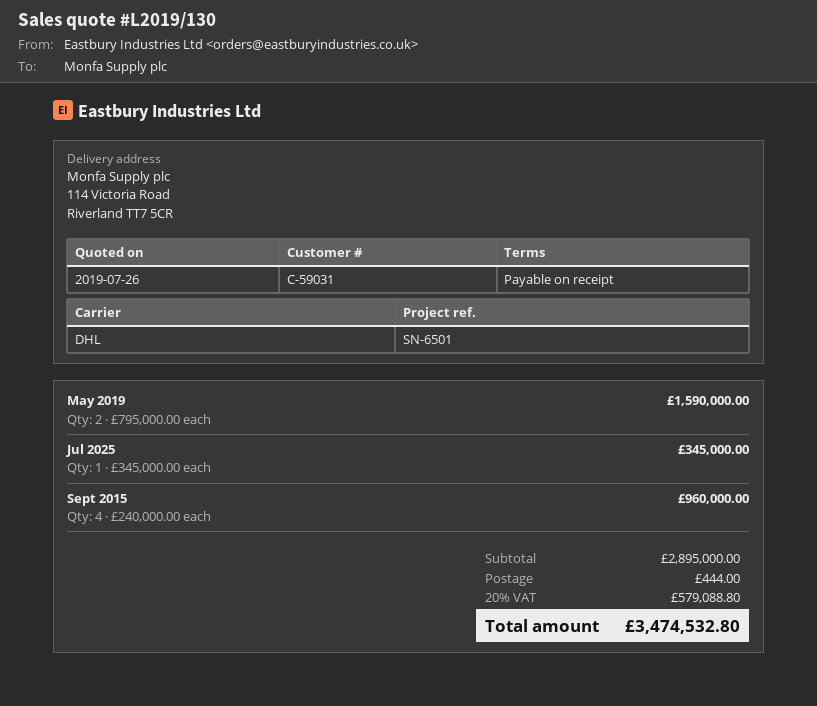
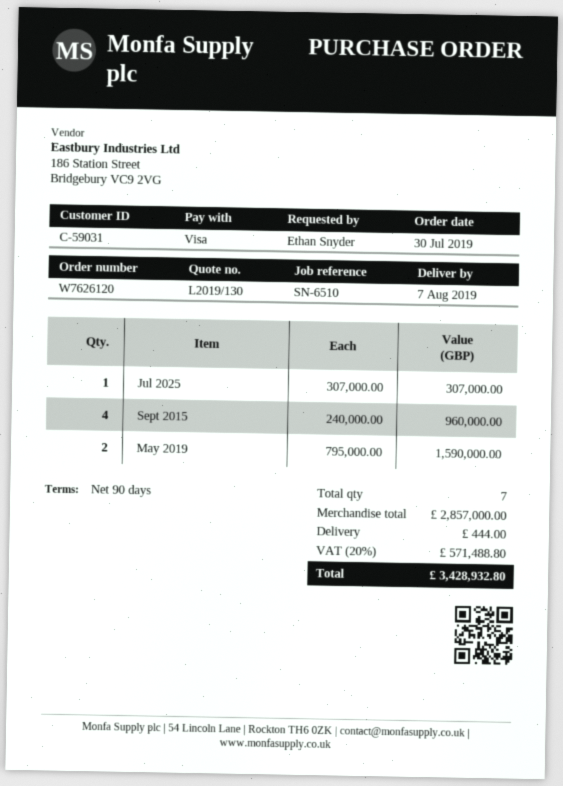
payment terms: on receipt -> 90 days
reference: SN-6501 -> SN-6510
Jul 2025: 1 x 345000.00 = 345000.00 -> 1 x 307000.00 = 307000.00
subtotal: 2895000.00 -> 2857000.00
tax: 20% = 579088.80 -> 20% = 571488.80
total: 3474532.80 -> 3428932.80

